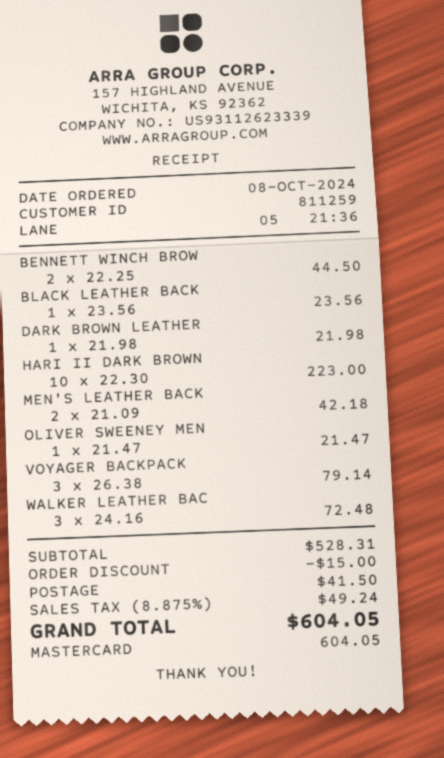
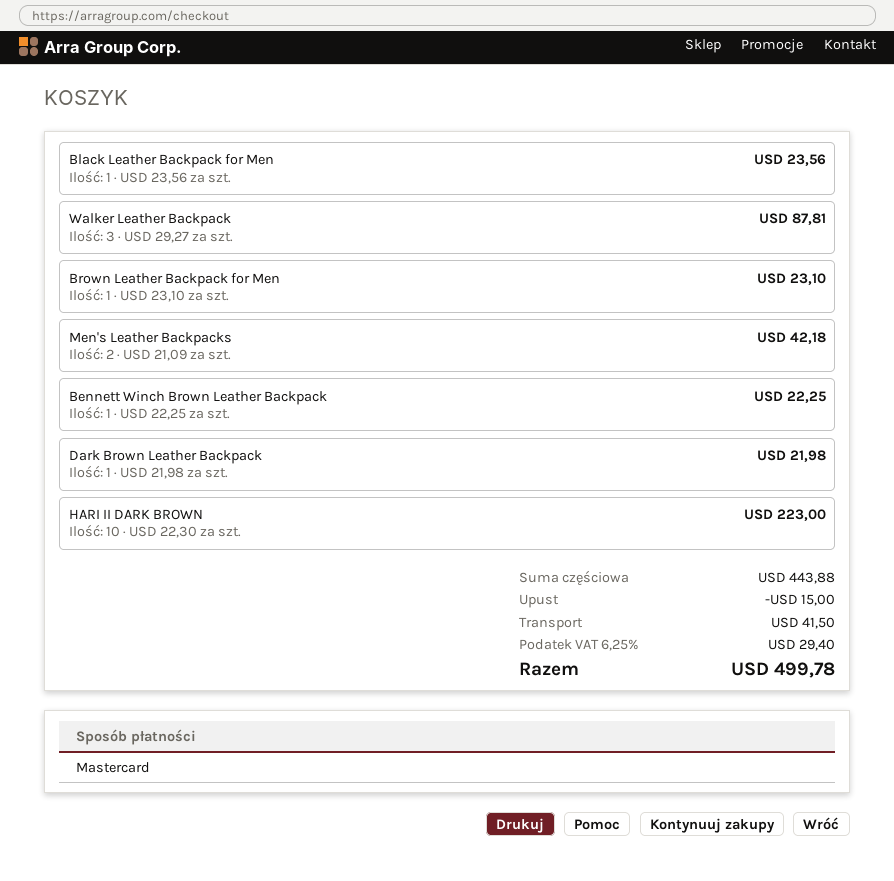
BENNETT WINCH BROW: 2 x 22.25 = 44.50 -> 1 x 22.25 = 22.25
OLIVER SWEENEY MEN: 1 x 21.47 = 21.47 -> none
VOYAGER BACKPACK: 3 x 26.38 = 79.14 -> none
WALKER LEATHER BAC: 3 x 24.16 = 72.48 -> 3 x 29.27 = 87.81
Brown Leather Backpack for Men: none -> 1 x 23.10 = 23.10
subtotal: 528.31 -> 443.88
tax: 8.875% = 49.24 -> 6.25% = 29.40
total: 604.05 -> 499.78

